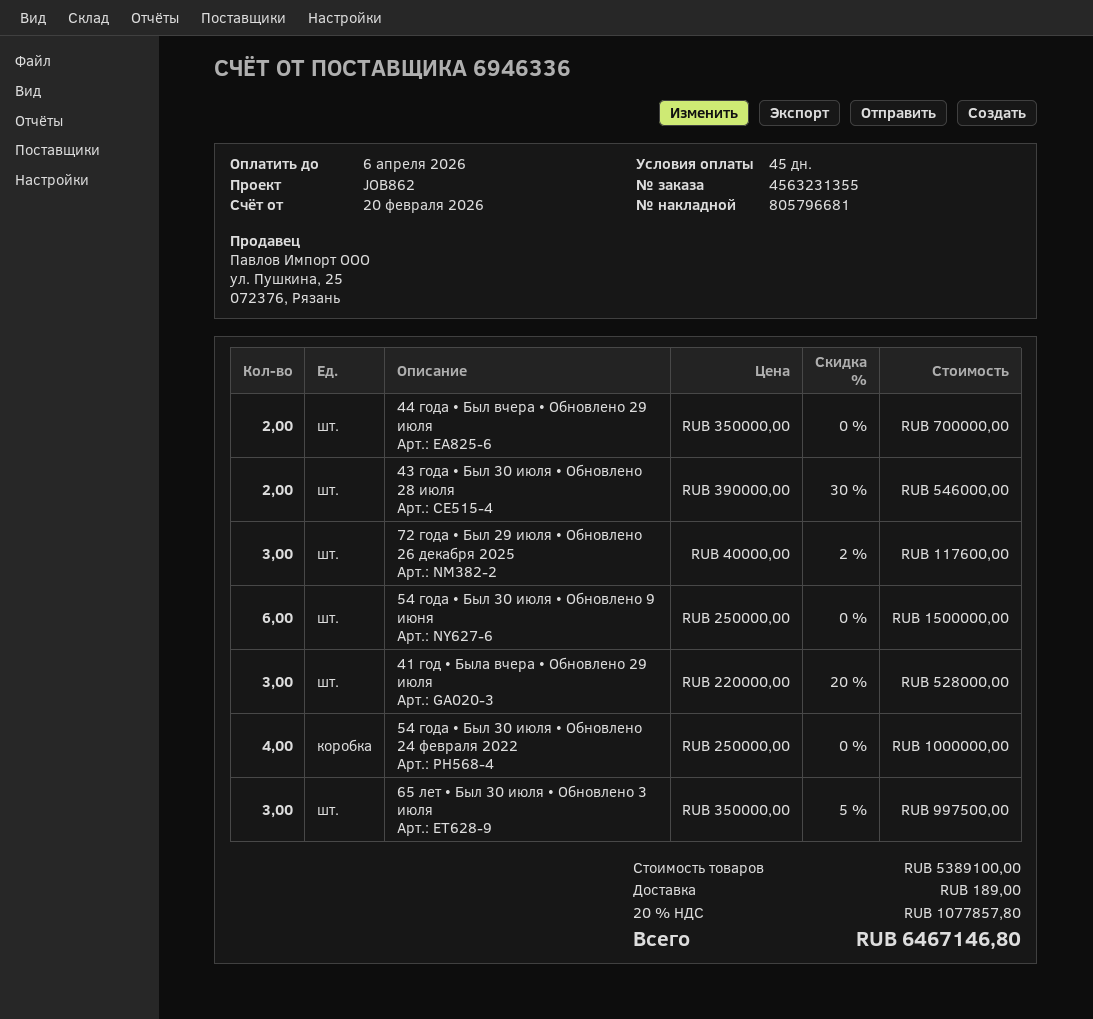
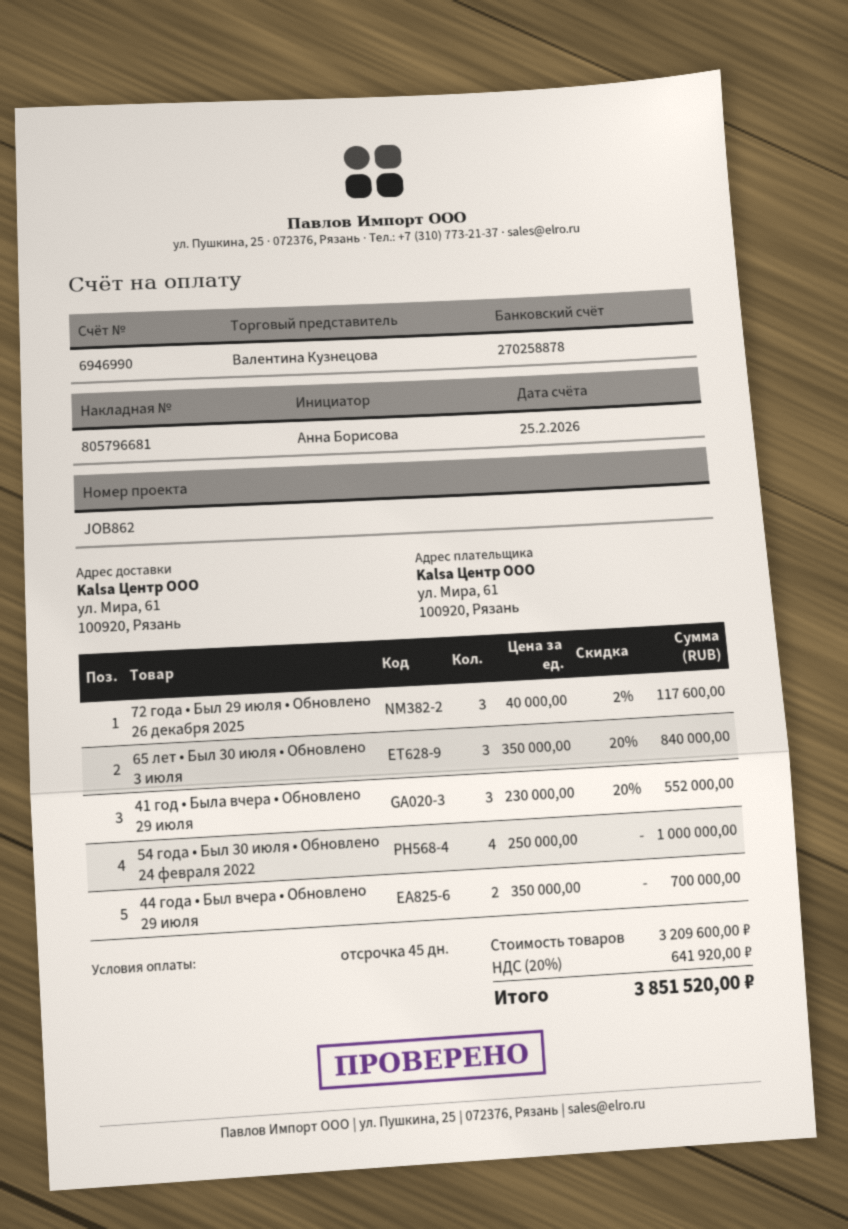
invoice number: 6946336 -> 6946990
invoice date: 2026-02-20 -> 2026-02-25
43 года • Был 30 июля • Обновлено 28 июля: 2 x 390000.00 - 30% = 546000.00 -> none
54 года • Был 30 июля • Обновлено 9 июня: 6 x 250000.00 = 1500000.00 -> none
41 год • Была вчера • Обновлено 29 июля: 3 x 220000.00 - 20% = 528000.00 -> 3 x 230000.00 - 20% = 552000.00
65 лет • Был 30 июля • Обновлено 3 июля: 3 x 350000.00 - 5% = 997500.00 -> 3 x 350000.00 - 20% = 840000.00
subtotal: 5389100.00 -> 3209600.00
shipping: 189.00 -> none
tax: 20% = 1077857.80 -> 20% = 641920.00
total: 6467146.80 -> 3851520.00

